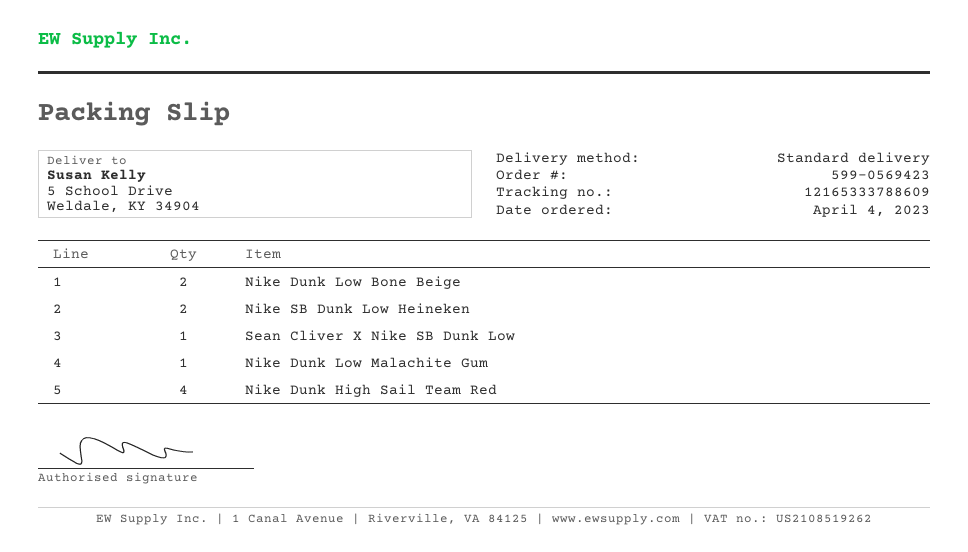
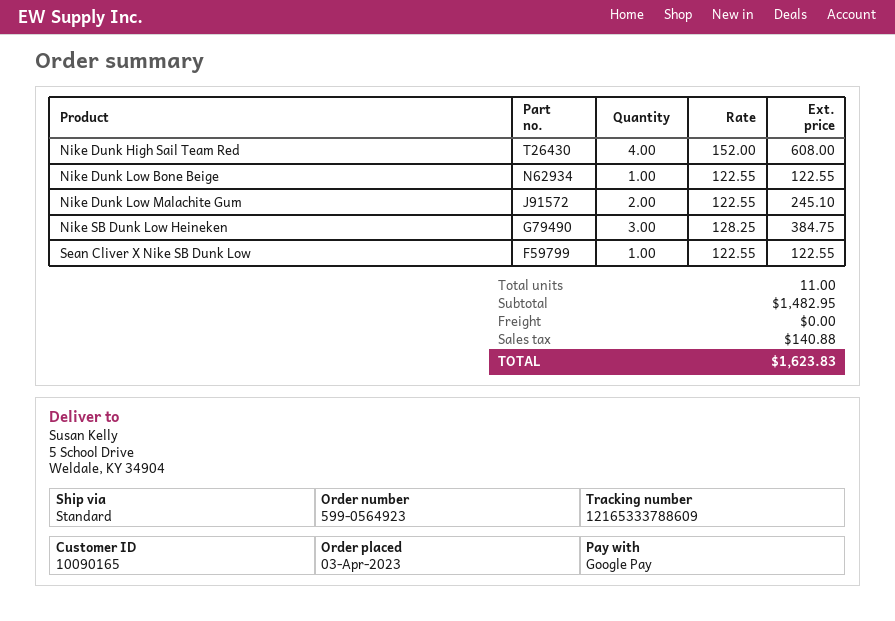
order number: 599-0569423 -> 599-0564923
order date: 2023-04-04 -> 2023-04-03
Nike Dunk Low Bone Beige: 2 -> 1
Nike SB Dunk Low Heineken: 2 -> 3
Nike Dunk Low Malachite Gum: 1 -> 2

